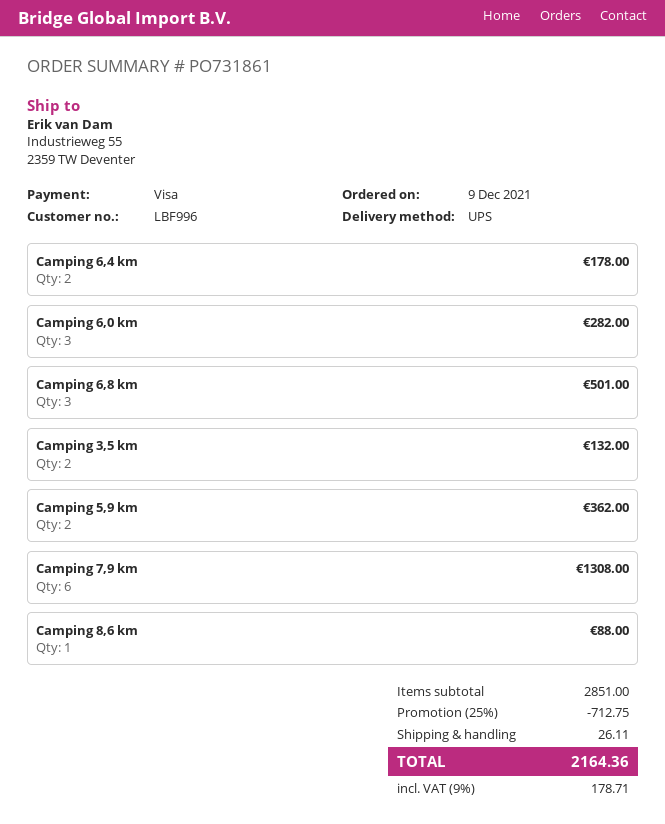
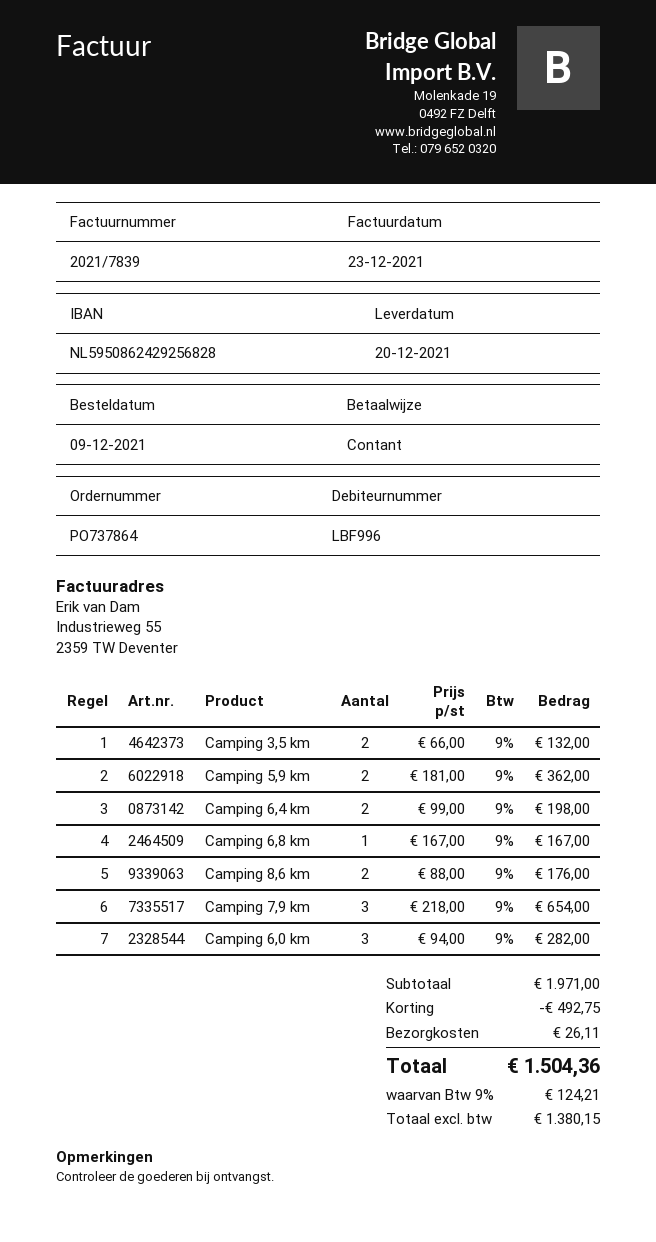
order number: PO731861 -> PO737864
payment method: Visa -> cash
Camping 6,4 km: 2 for 178.00 -> 2 for 198.00
Camping 6,8 km: 3 for 501.00 -> 1 for 167.00
Camping 7,9 km: 6 for 1308.00 -> 3 for 654.00
Camping 8,6 km: 1 for 88.00 -> 2 for 176.00
subtotal: 2851.00 -> 1971.00
discount: 712.75 -> 492.75
tax: 9% = 178.71 -> 9% = 124.21
total: 2164.36 -> 1504.36

